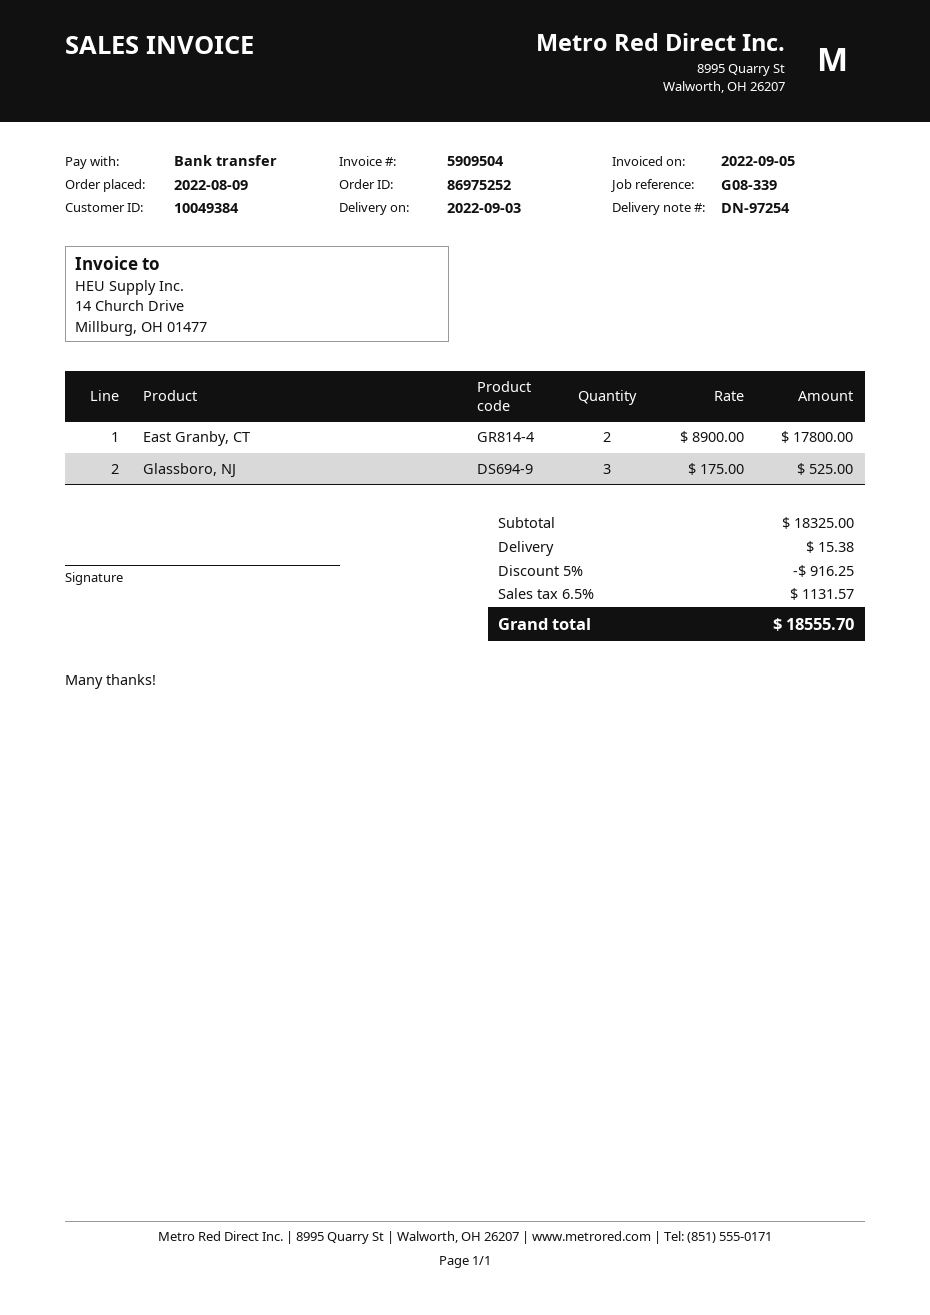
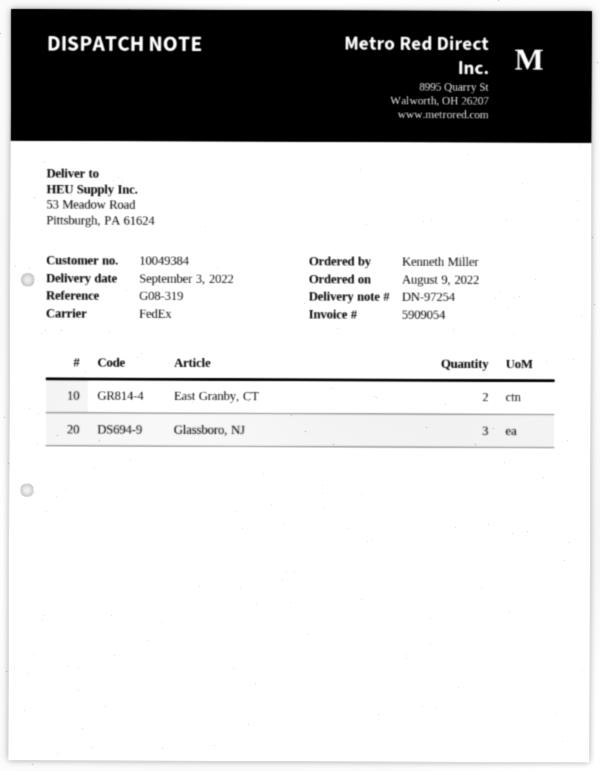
invoice number: 5909504 -> 5909054
reference: G08-339 -> G08-319

